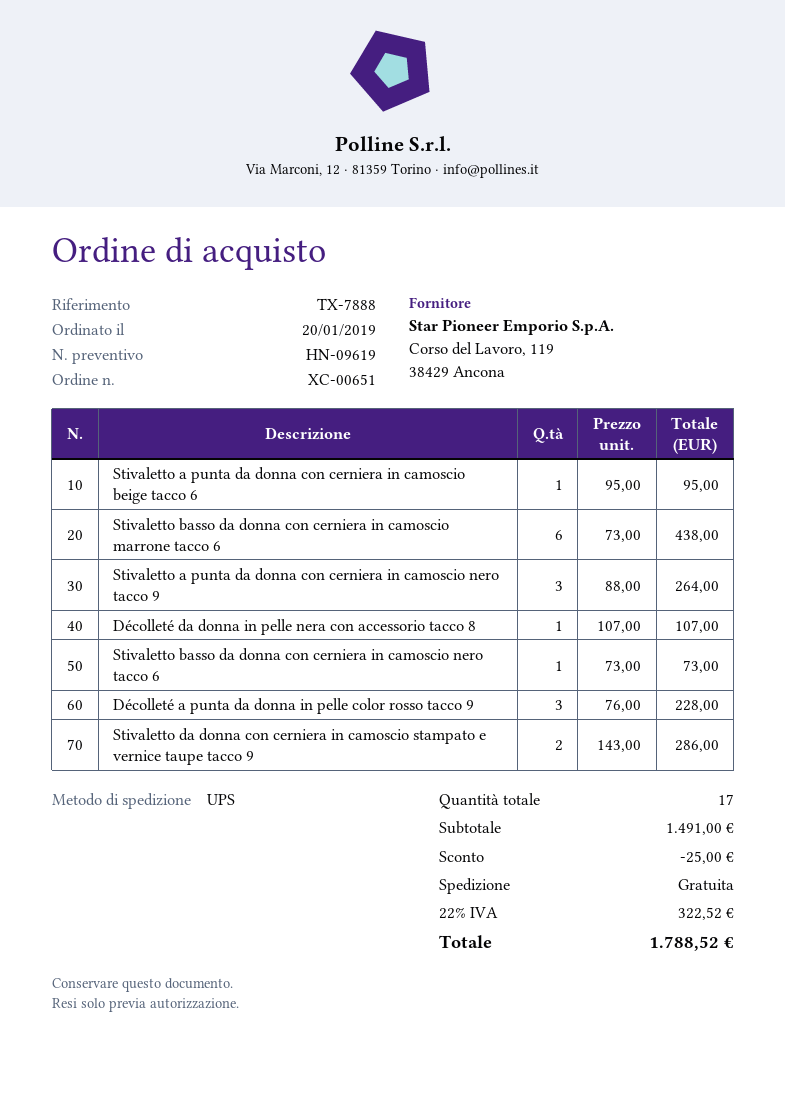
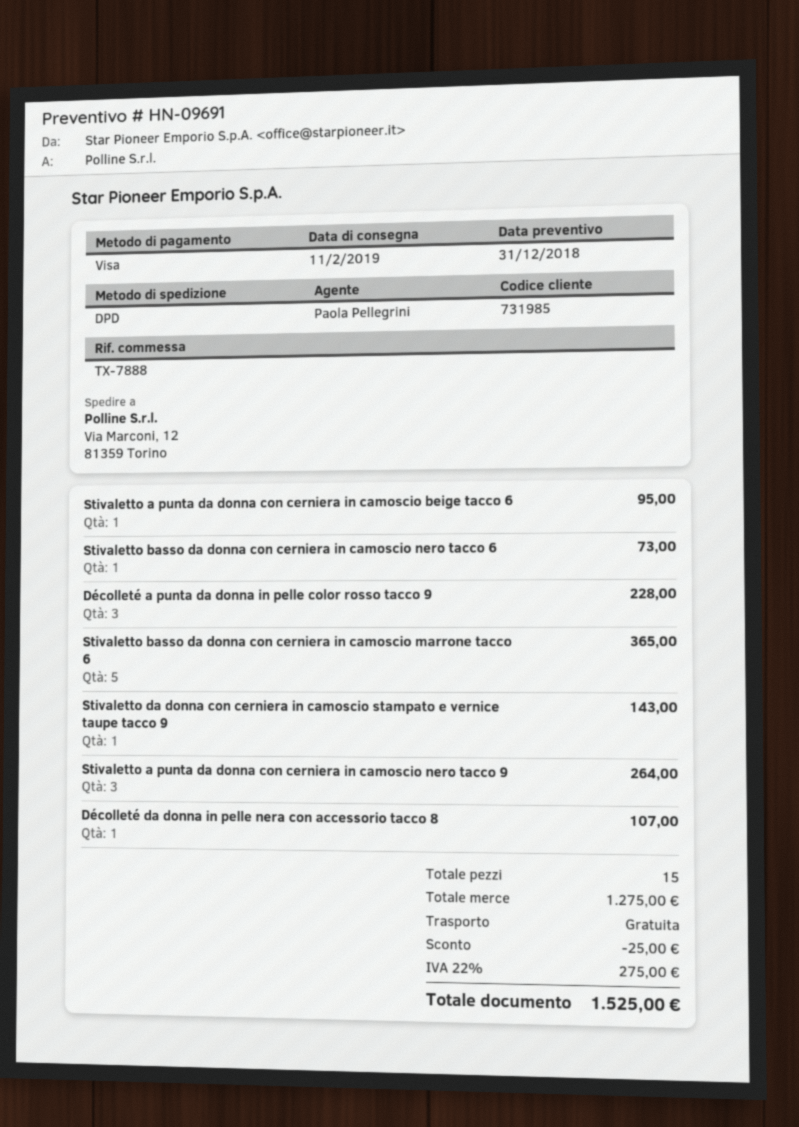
quote number: HN-09619 -> HN-09691
shipping method: UPS -> DPD
Stivaletto basso da donna con cerniera in camoscio marrone tacco 6: 6 for 438.00 -> 5 for 365.00
Stivaletto da donna con cerniera in camoscio stampato e vernice taupe tacco 9: 2 for 286.00 -> 1 for 143.00
total quantity: 17 -> 15
subtotal: 1491.00 -> 1275.00
tax: 22% = 322.52 -> 22% = 275.00
total: 1788.52 -> 1525.00

